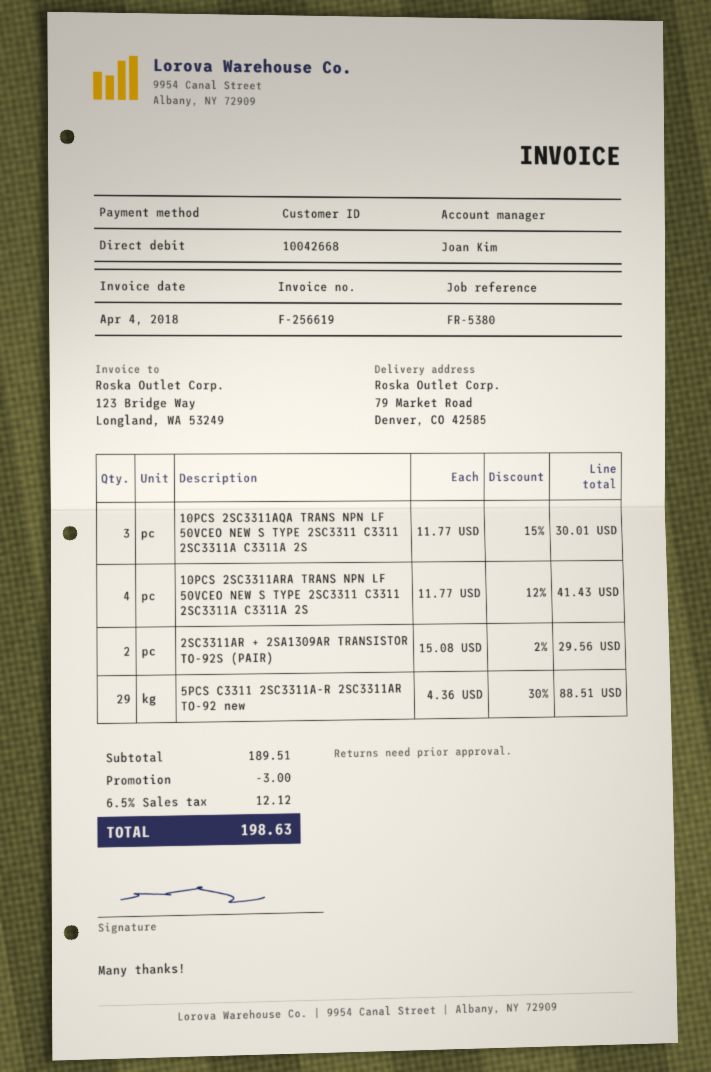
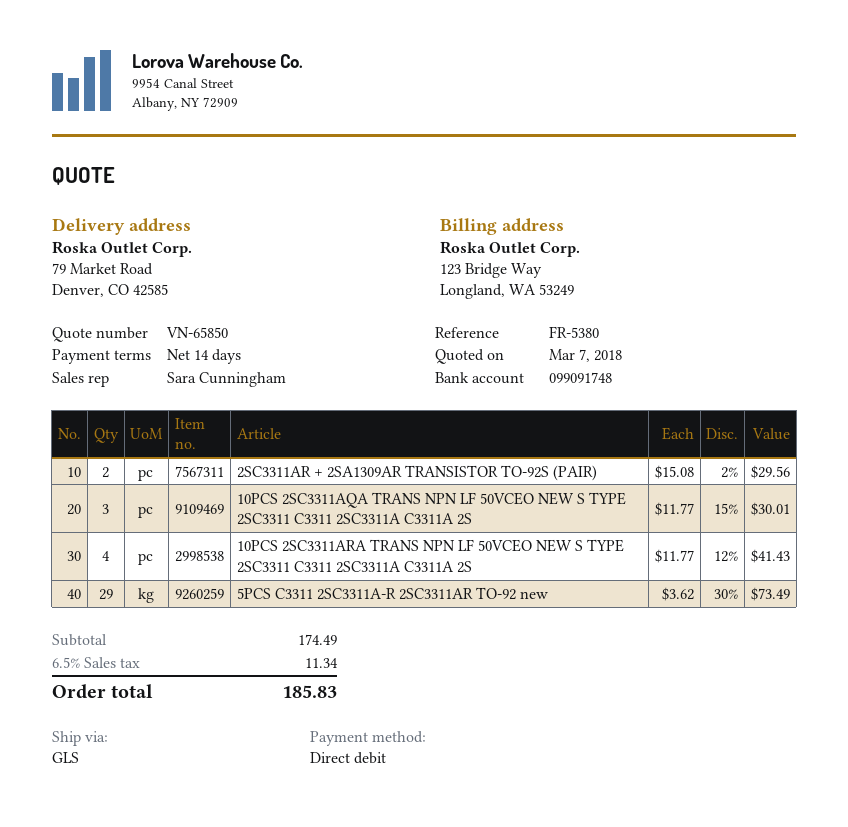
sales rep: Joan Kim -> Sara Cunningham
5PCS C3311 2SC3311A-R 2SC3311AR TO-92 new: 29 x 4.36 - 30% = 88.51 -> 29 x 3.62 - 30% = 73.49
subtotal: 189.51 -> 174.49
discount: 3.00 -> none
tax: 6.5% = 12.12 -> 6.5% = 11.34
total: 198.63 -> 185.83

